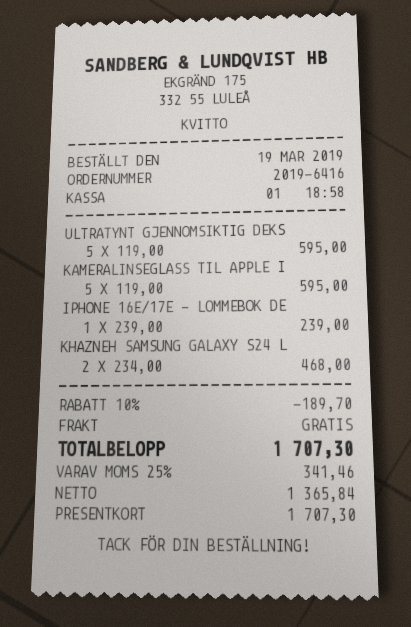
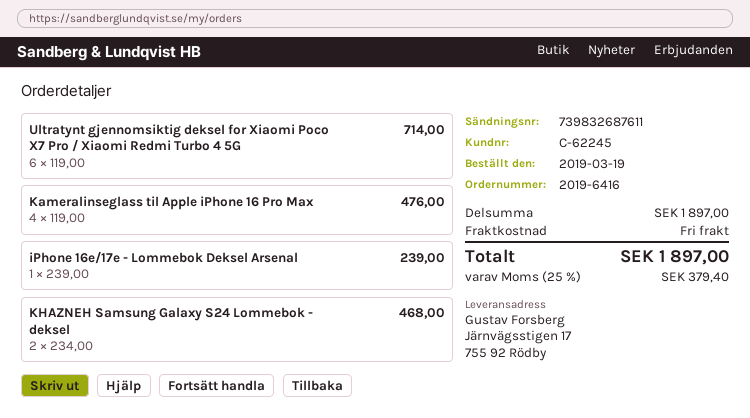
ULTRATYNT GJENNOMSIKTIG DEKS: 5 x 119.00 = 595.00 -> 6 x 119.00 = 714.00
KAMERALINSEGLASS TIL APPLE I: 5 x 119.00 = 595.00 -> 4 x 119.00 = 476.00
discount: 10% = 189.70 -> none
tax: 25% = 341.46 -> 25% = 379.40
total: 1707.30 -> 1897.00

